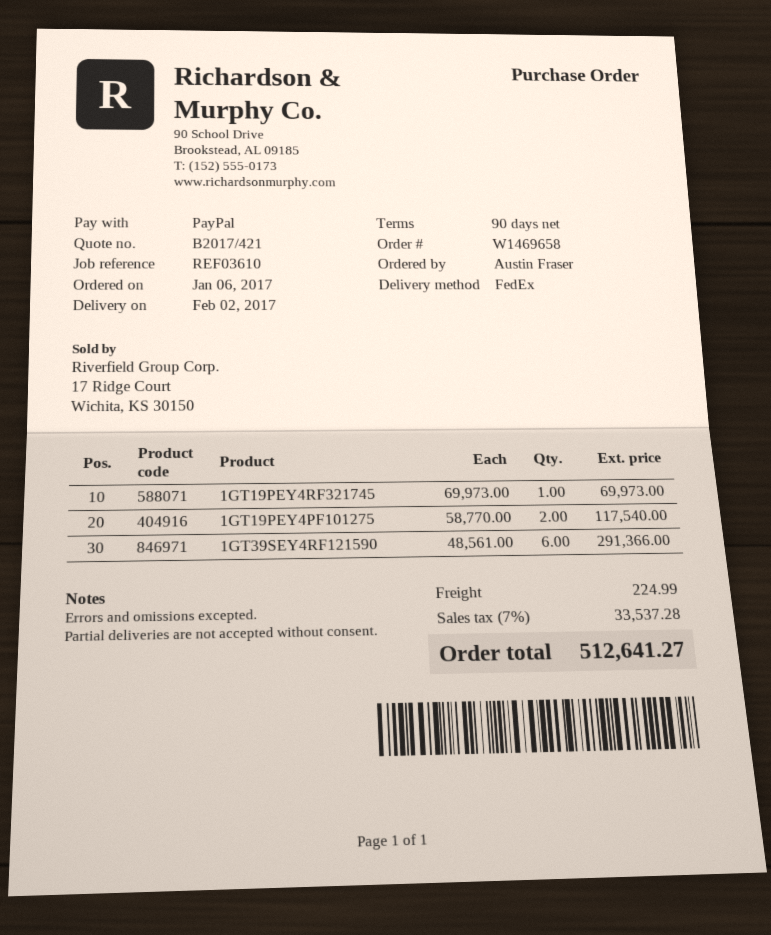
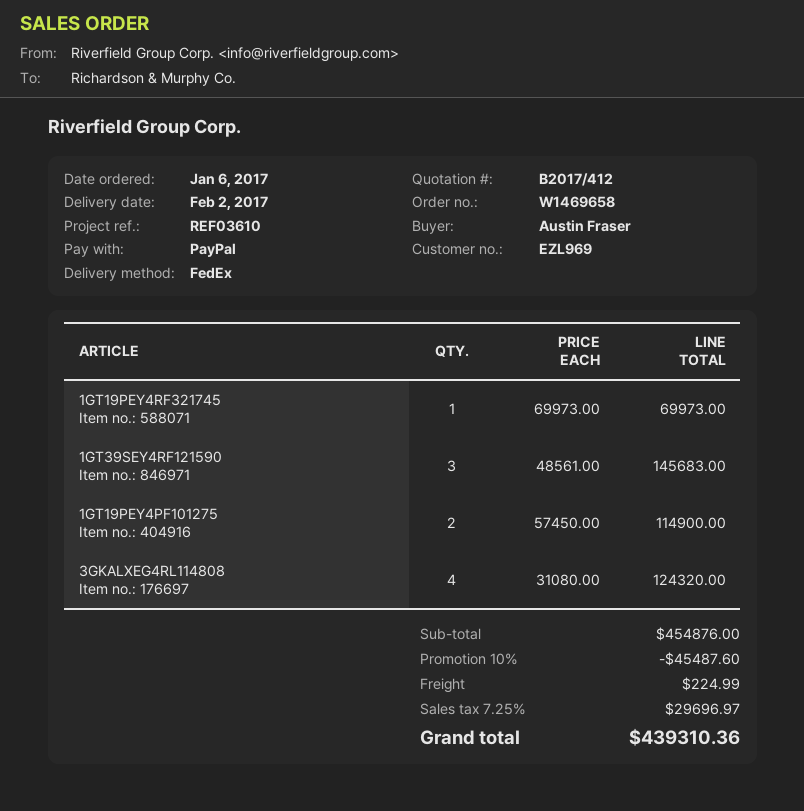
quote number: B2017/421 -> B2017/412
1GT19PEY4PF101275: 2 x 58770.00 = 117540.00 -> 2 x 57450.00 = 114900.00
1GT39SEY4RF121590: 6 x 48561.00 = 291366.00 -> 3 x 48561.00 = 145683.00
3GKALXEG4RL114808: none -> 4 x 31080.00 = 124320.00
discount: none -> 10% = 45487.60
tax: 7% = 33537.28 -> 7.25% = 29696.97
total: 512641.27 -> 439310.36

